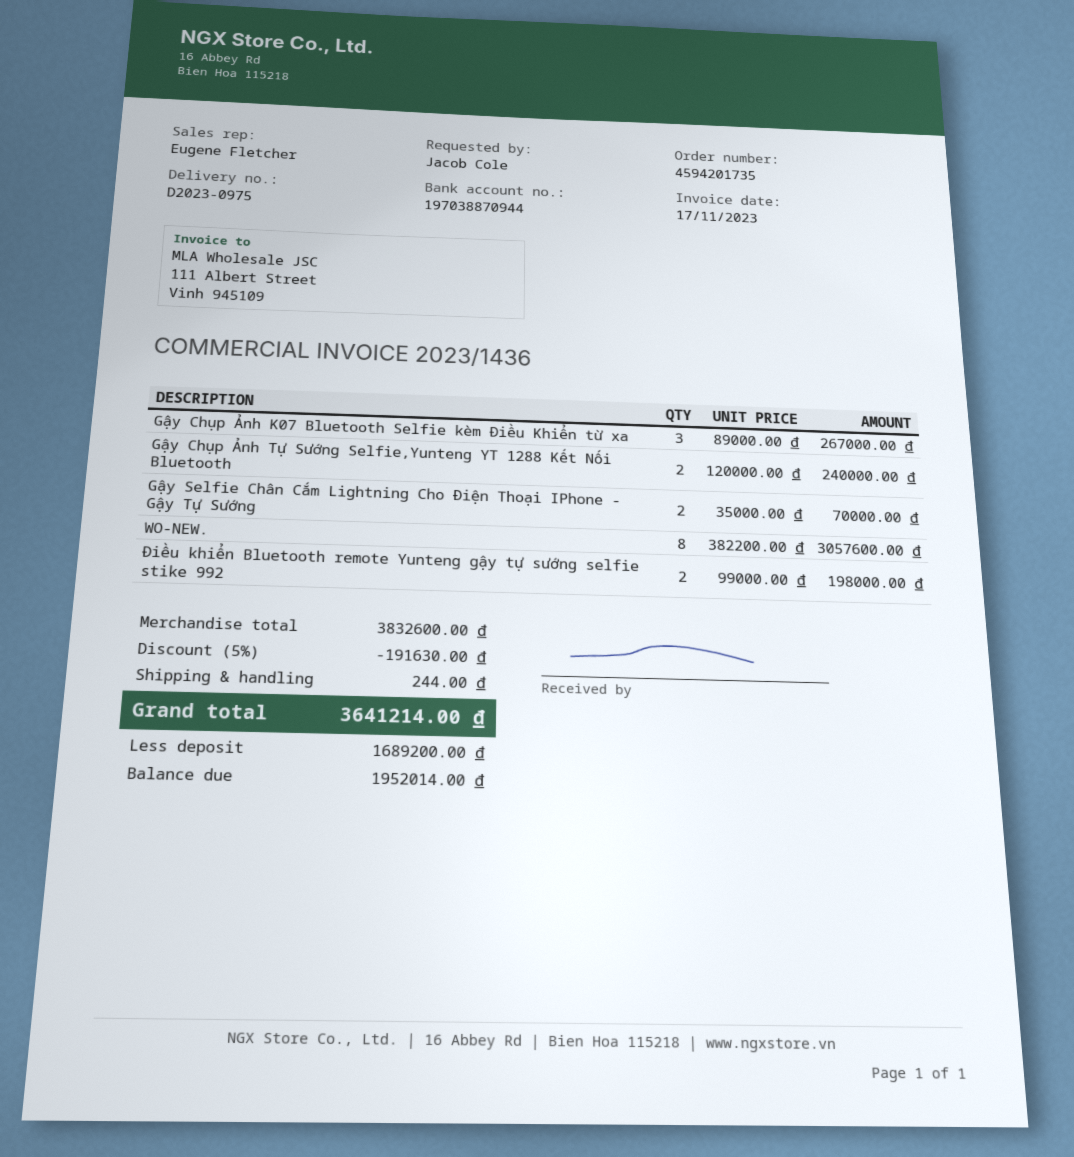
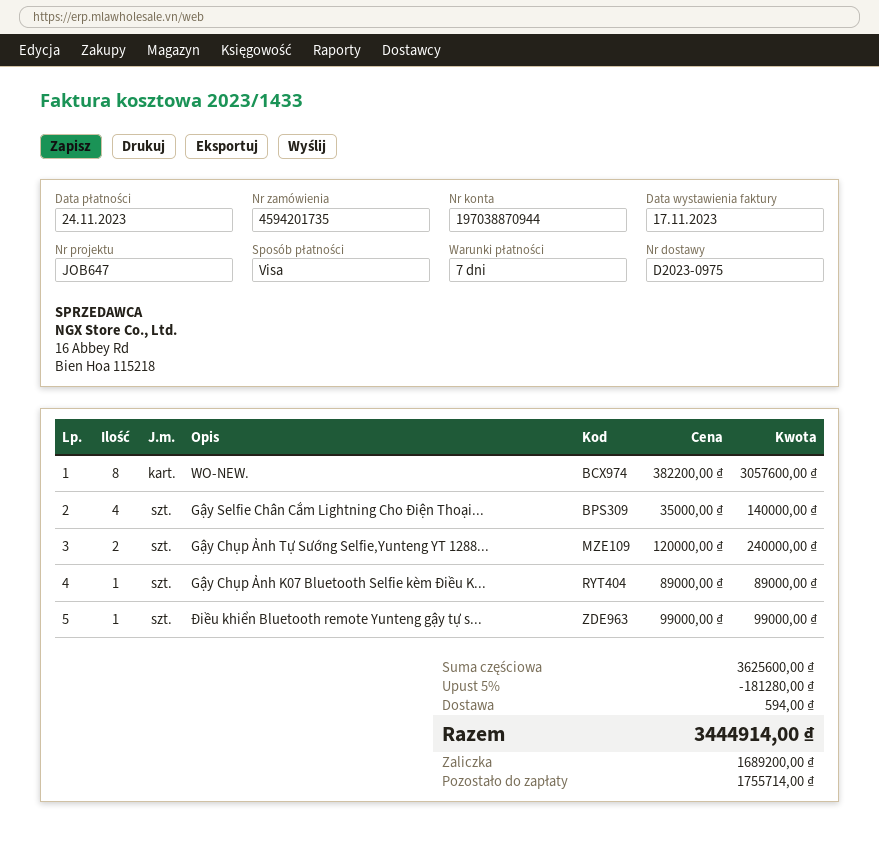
invoice number: 2023/1436 -> 2023/1433
Gậy Chụp Ảnh K07 Bluetooth Selfie kèm Điều Khiển từ xa: 3 x 89000.00 = 267000.00 -> 1 x 89000.00 = 89000.00
Gậy Selfie Chân Cắm Lightning Cho Điện Thoại IPhone - Gậy Tự Sướng: 2 x 35000.00 = 70000.00 -> 4 x 35000.00 = 140000.00
Điều khiển Bluetooth remote Yunteng gậy tự sướng selfie stike 992: 2 x 99000.00 = 198000.00 -> 1 x 99000.00 = 99000.00
subtotal: 3832600.00 -> 3625600.00
discount: 5% = 191630.00 -> 5% = 181280.00
shipping: 244.00 -> 594.00
total: 3641214.00 -> 3444914.00
balance: 1952014.00 -> 1755714.00

